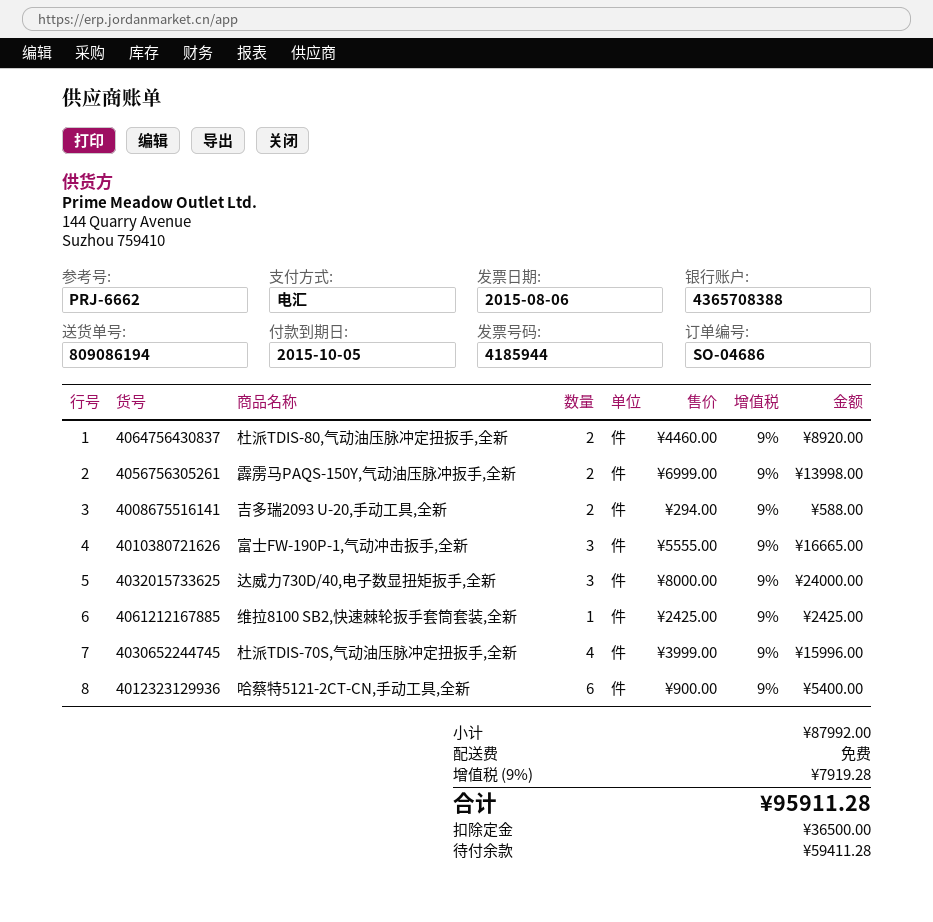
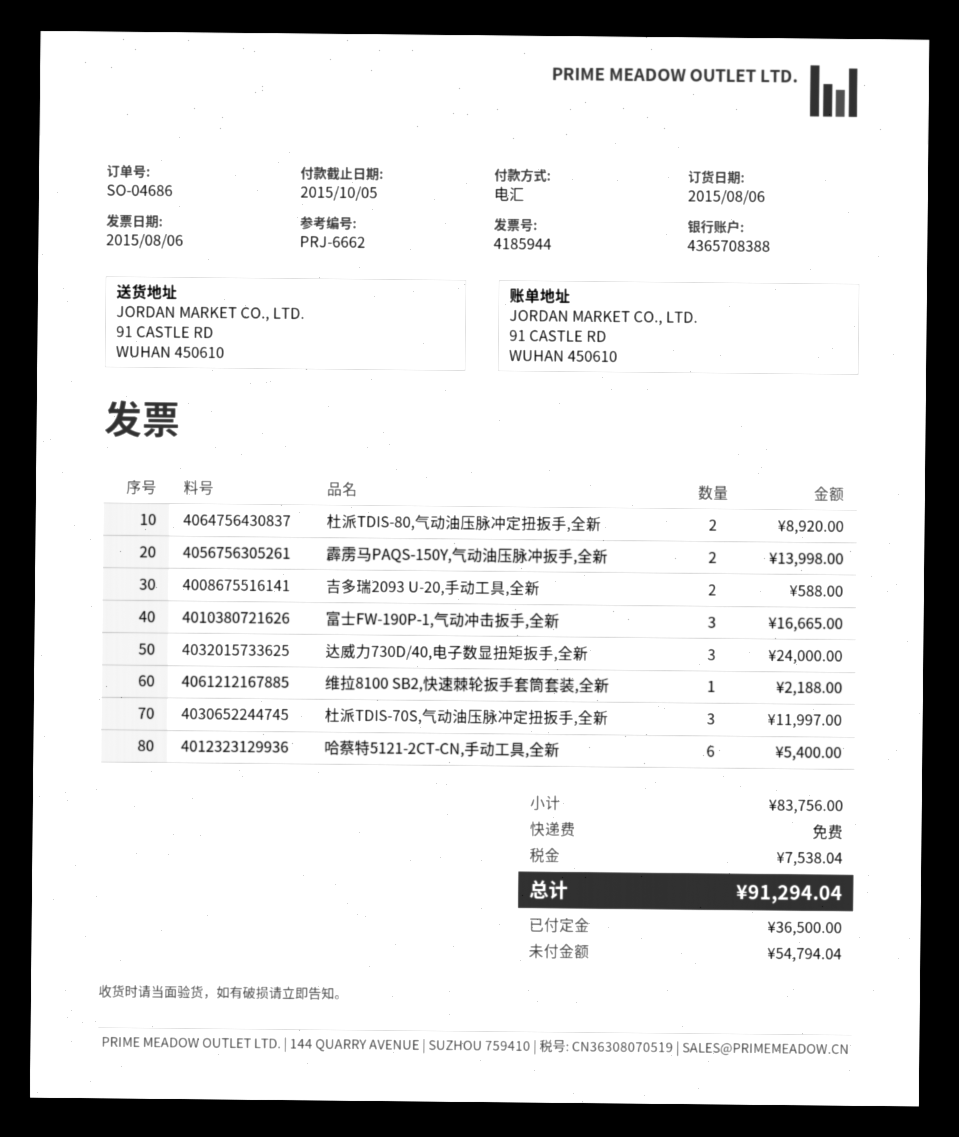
维拉8100 SB2,快速棘轮扳手套筒套装,全新: 1 for 2425.00 -> 1 for 2188.00
杜派TDIS-70S,气动油压脉冲定扭扳手,全新: 4 for 15996.00 -> 3 for 11997.00
subtotal: 87992.00 -> 83756.00
tax: 7919.28 -> 7538.04
total: 95911.28 -> 91294.04
balance: 59411.28 -> 54794.04

